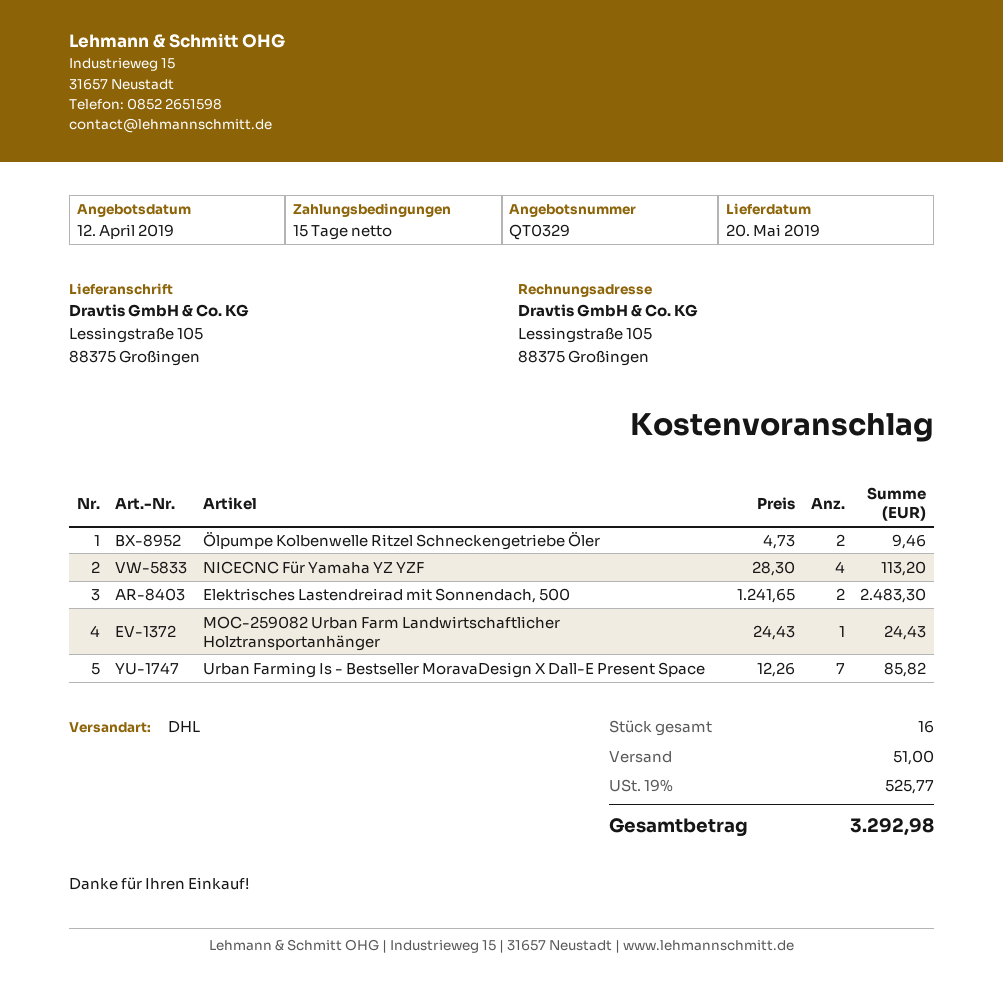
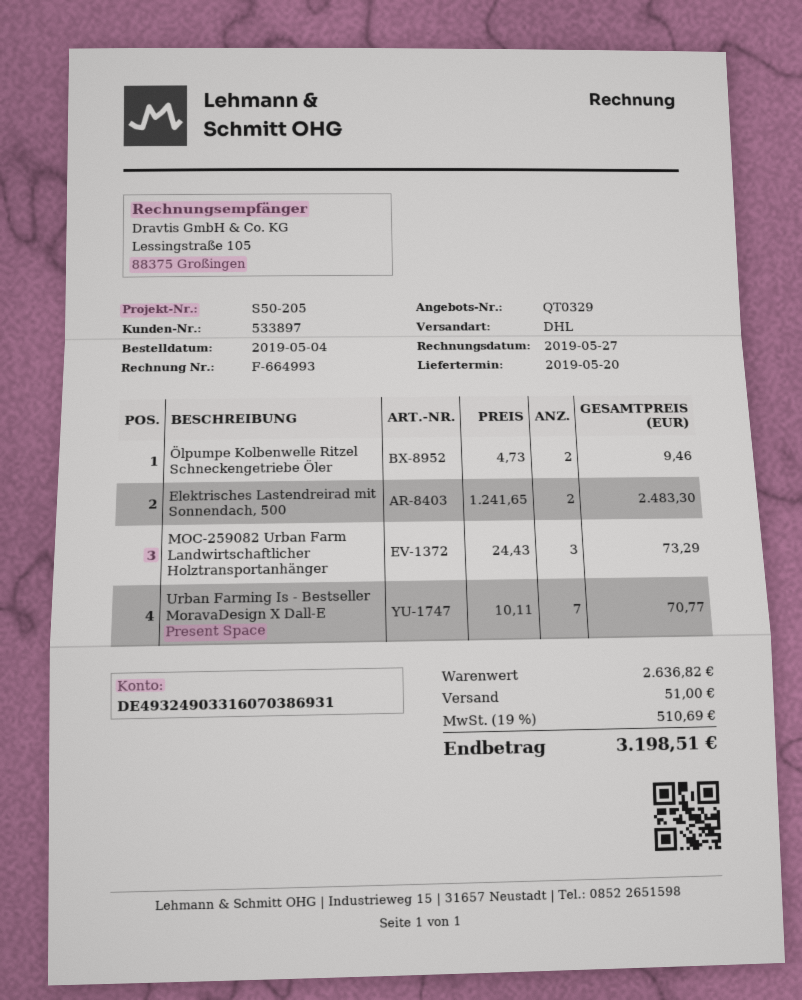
NICECNC Für Yamaha YZ YZF: 4 x 28.30 = 113.20 -> none
MOC-259082 Urban Farm Landwirtschaftlicher Holztransportanhänger: 1 x 24.43 = 24.43 -> 3 x 24.43 = 73.29
Urban Farming Is - Bestseller MoravaDesign X Dall-E Present Space: 7 x 12.26 = 85.82 -> 7 x 10.11 = 70.77
tax: 19% = 525.77 -> 19% = 510.69
total: 3292.98 -> 3198.51

